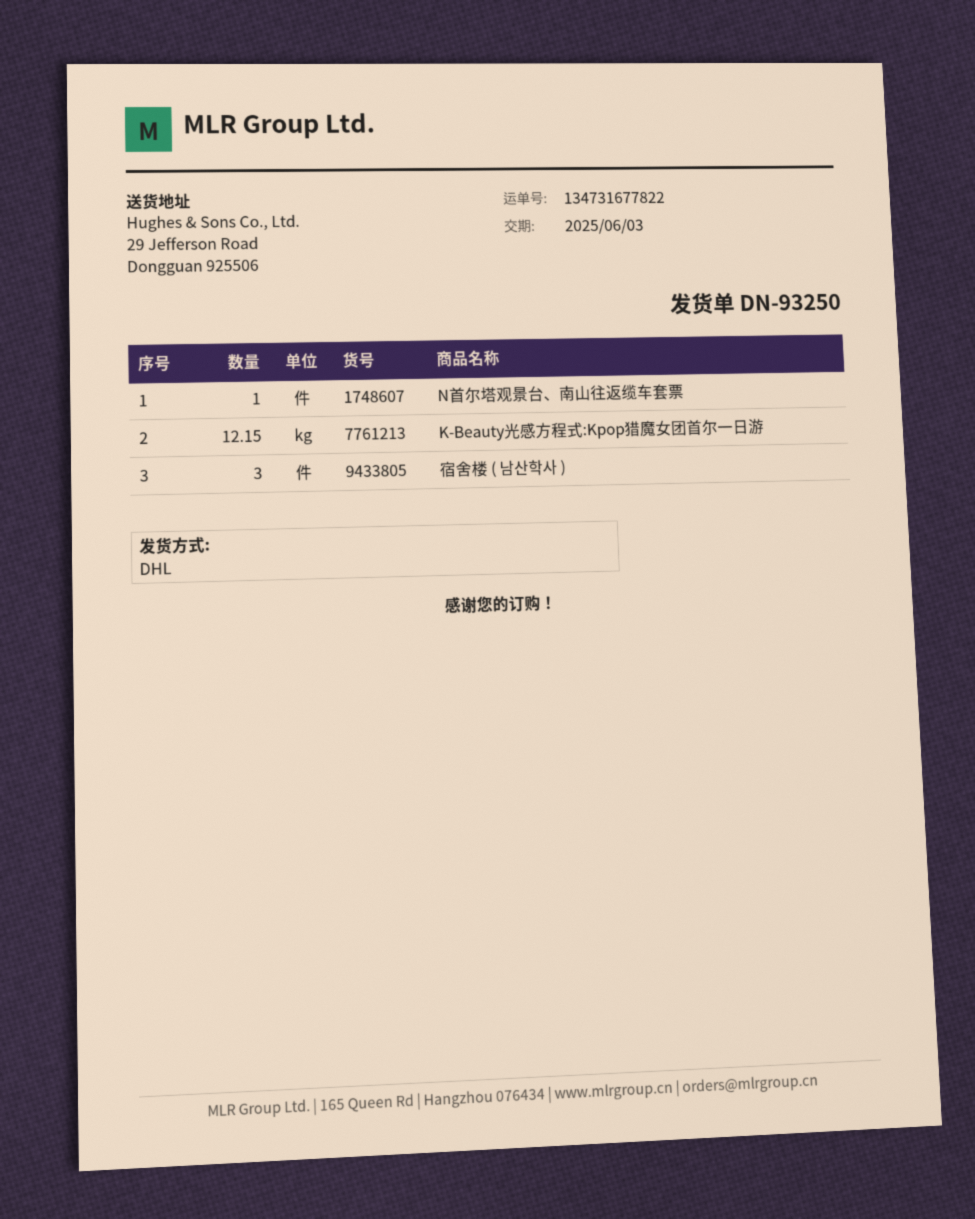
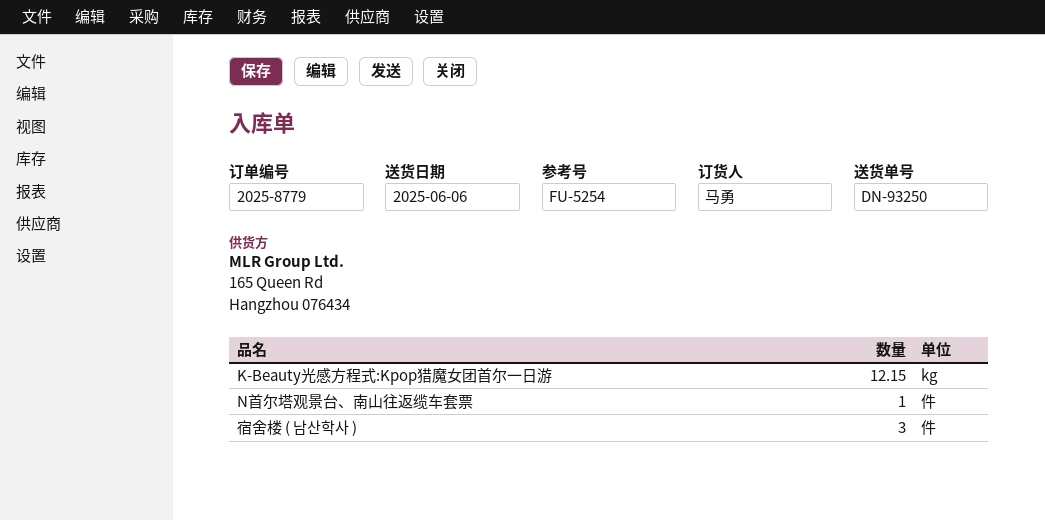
delivery date: 2025-06-03 -> 2025-06-06

